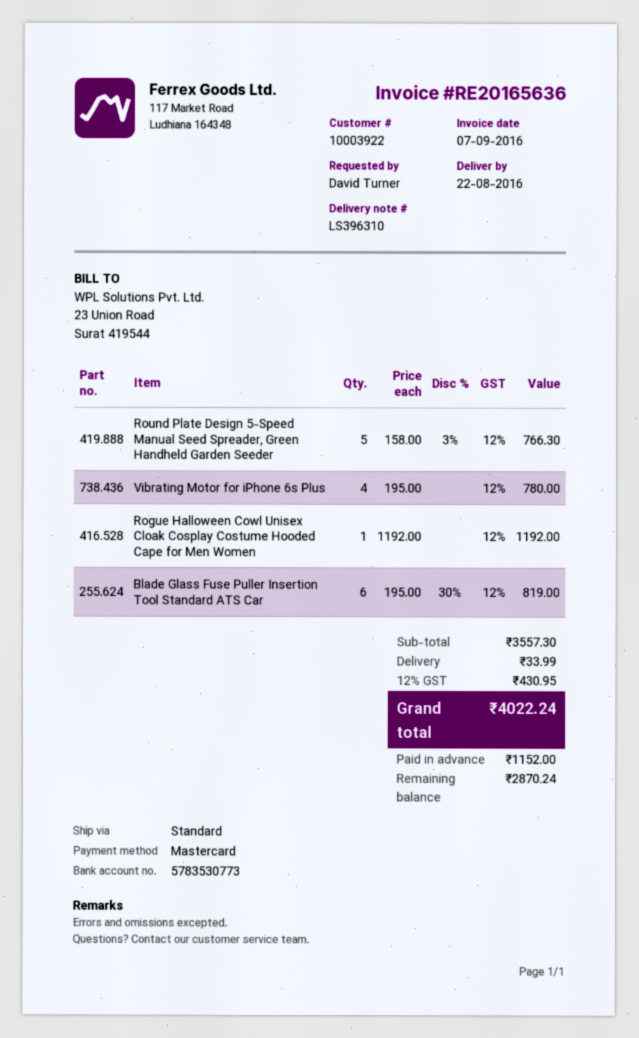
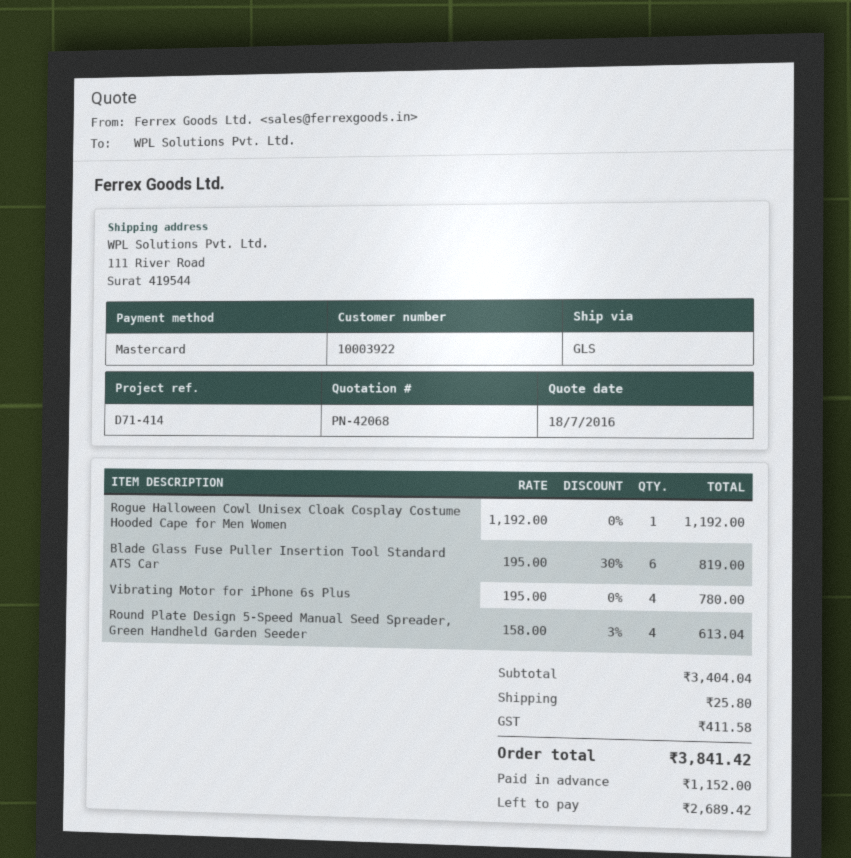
shipping method: standard -> GLS
Round Plate Design 5-Speed Manual Seed Spreader, Green Handheld Garden Seeder: 5 x 158.00 - 3% = 766.30 -> 4 x 158.00 - 3% = 613.04
subtotal: 3557.30 -> 3404.04
shipping: 33.99 -> 25.80
tax: 430.95 -> 411.58
total: 4022.24 -> 3841.42
balance: 2870.24 -> 2689.42

